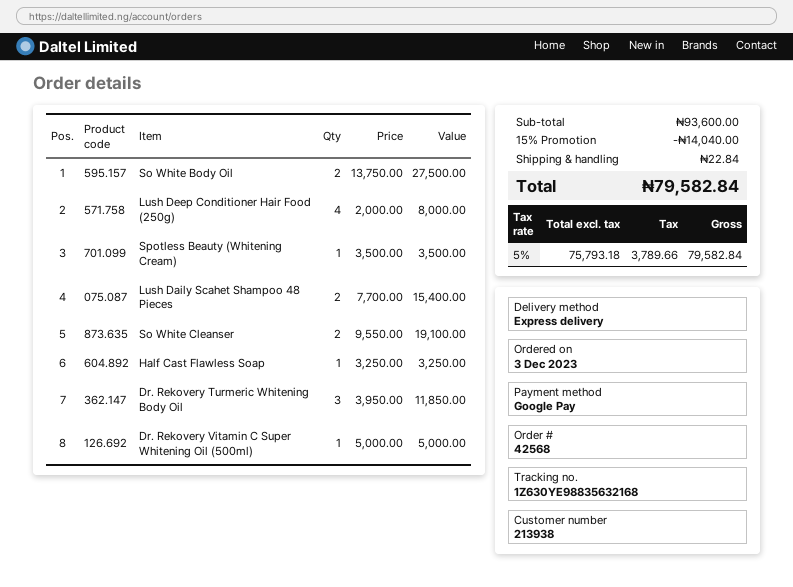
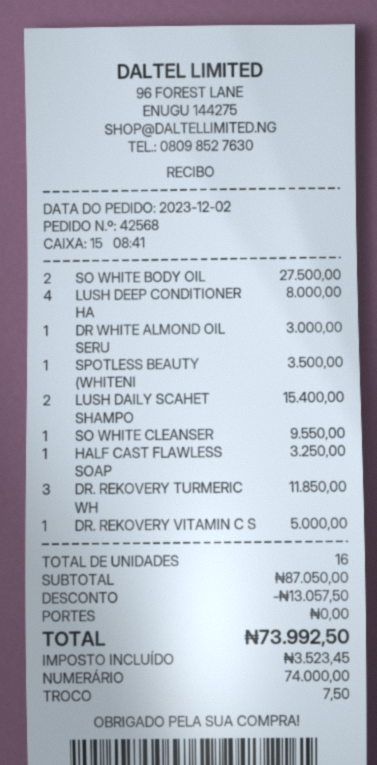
order date: 2023-12-03 -> 2023-12-02
payment method: Google Pay -> cash
So White Cleanser: 2 for 19100.00 -> 1 for 9550.00
DR WHITE ALMOND OIL SERU: none -> 1 for 3000.00
subtotal: 93600.00 -> 87050.00
discount: 14040.00 -> 13057.50
shipping: 22.84 -> 0.00
tax: 3789.66 -> 3523.45
total: 79582.84 -> 73992.50

